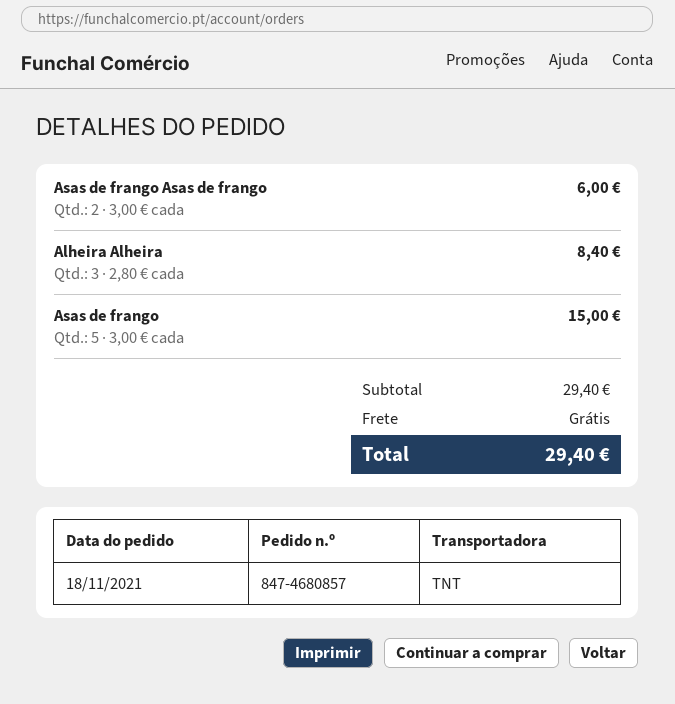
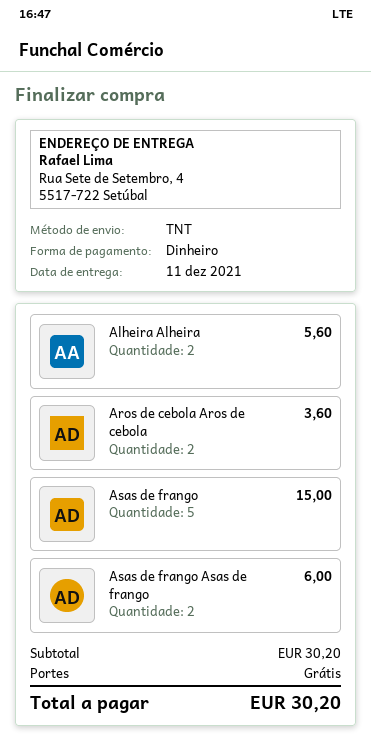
Alheira Alheira: 3 for 8.40 -> 2 for 5.60
Aros de cebola Aros de cebola: none -> 2 for 3.60
subtotal: 29.40 -> 30.20
total: 29.40 -> 30.20

